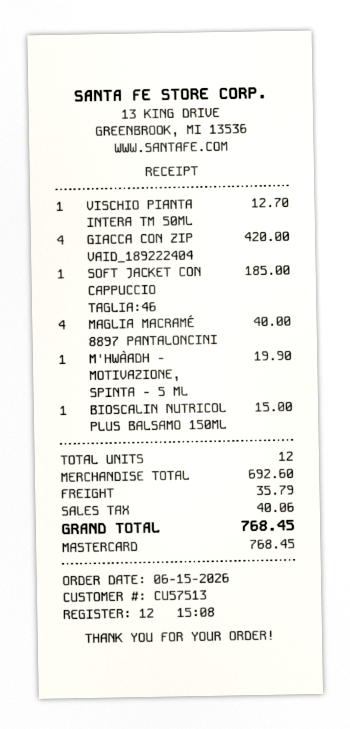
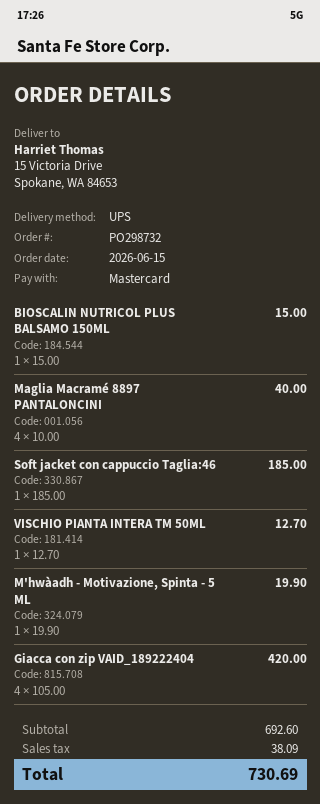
shipping: 35.79 -> none
tax: 40.06 -> 38.09
total: 768.45 -> 730.69

